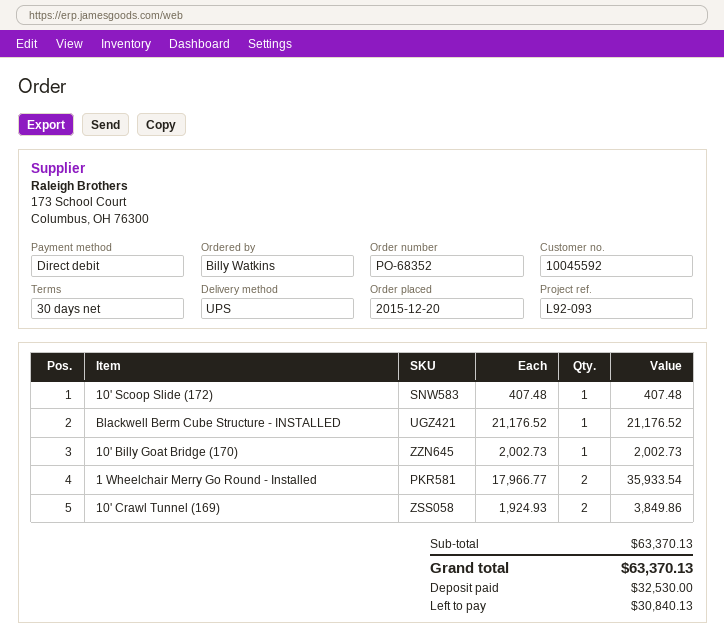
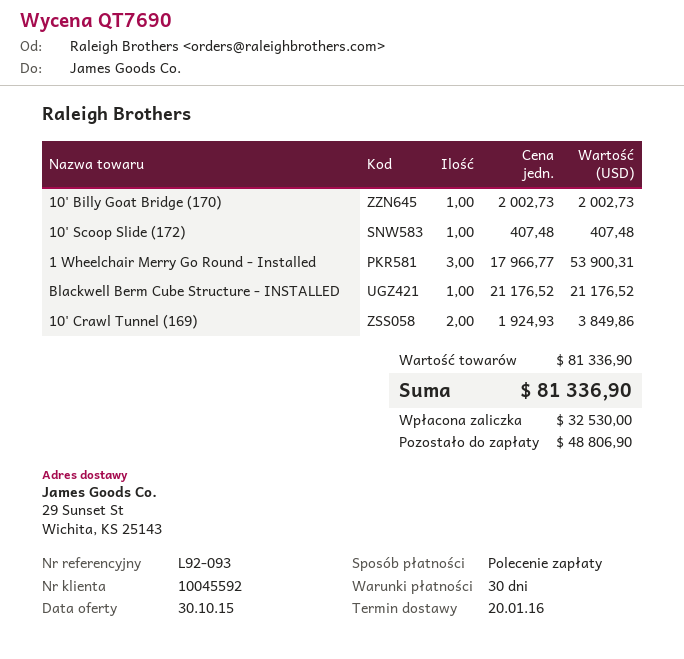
1 Wheelchair Merry Go Round - Installed: 2 x 17966.77 = 35933.54 -> 3 x 17966.77 = 53900.31
subtotal: 63370.13 -> 81336.90
total: 63370.13 -> 81336.90
balance: 30840.13 -> 48806.90

